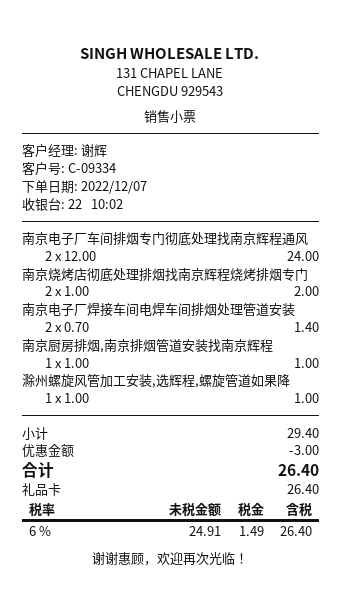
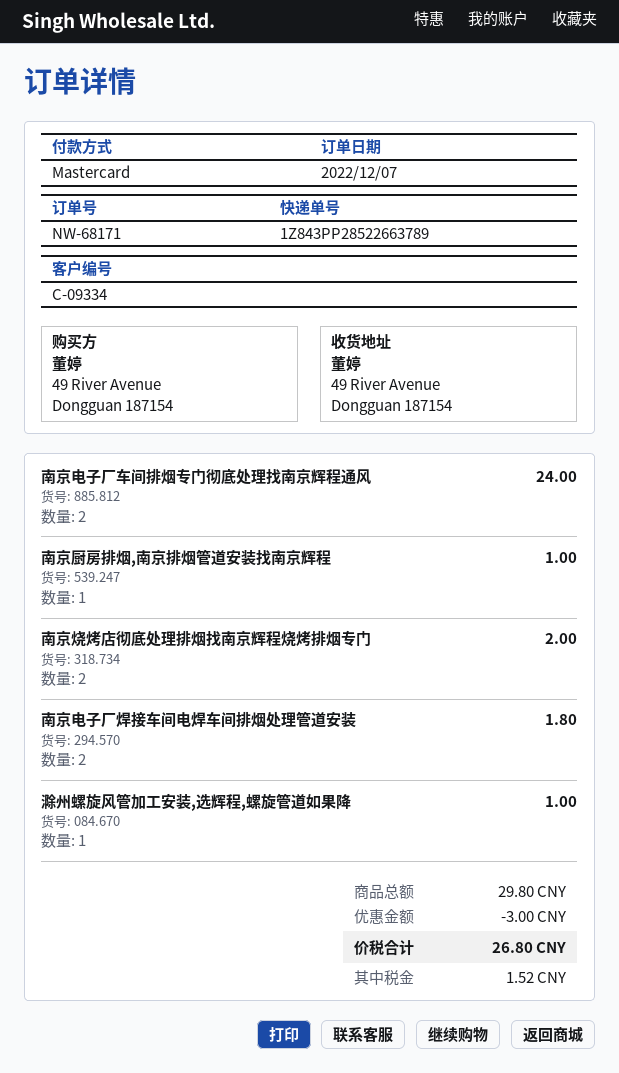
payment method: gift card -> Mastercard
南京电子厂焊接车间电焊车间排烟处理管道安装: 2 for 1.40 -> 2 for 1.80
subtotal: 29.40 -> 29.80
tax: 1.49 -> 1.52
total: 26.40 -> 26.80

